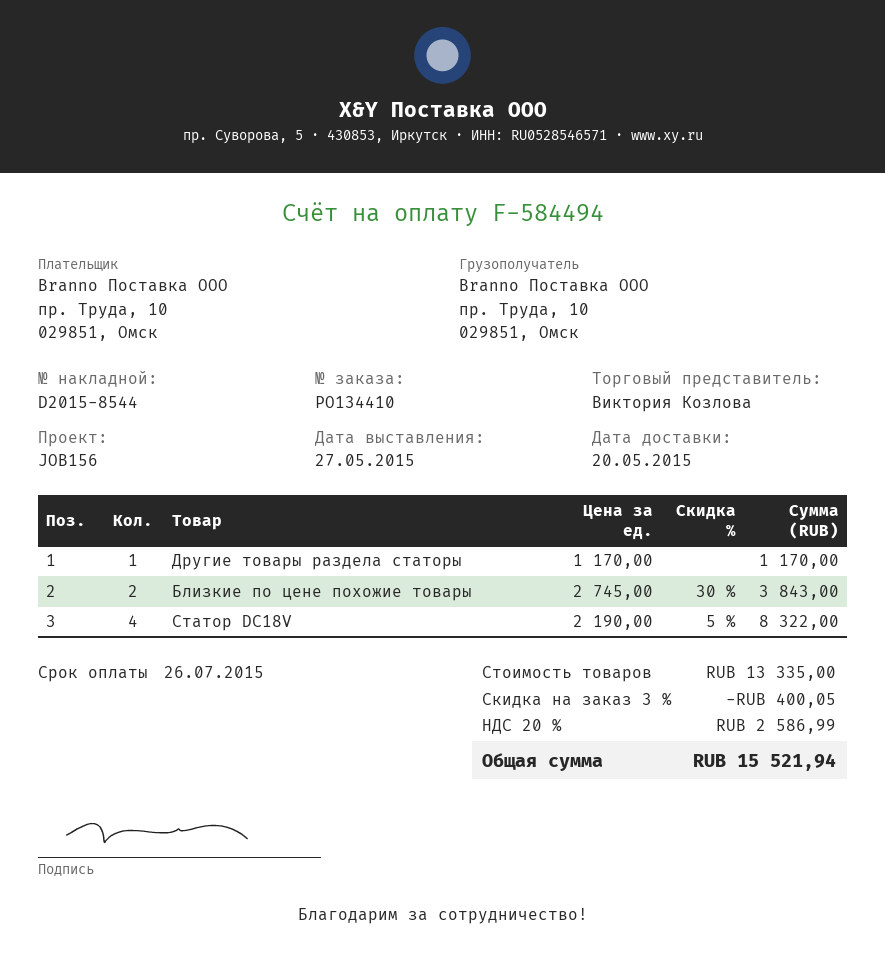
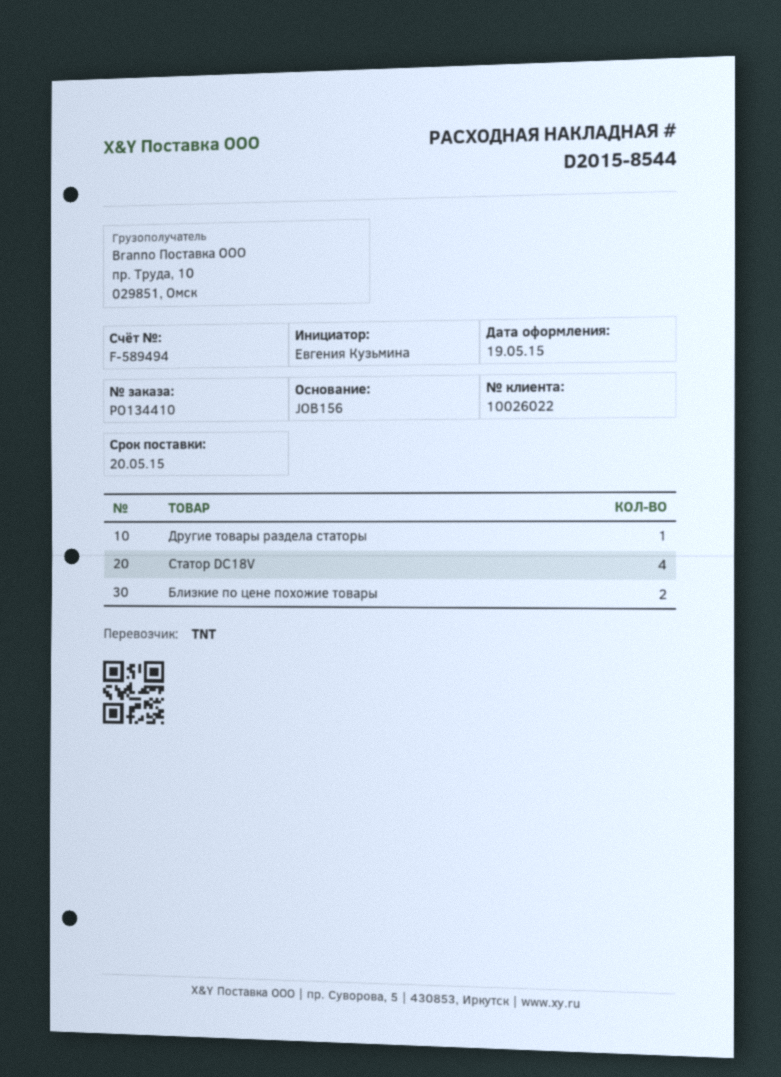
invoice number: F-584494 -> F-589494

